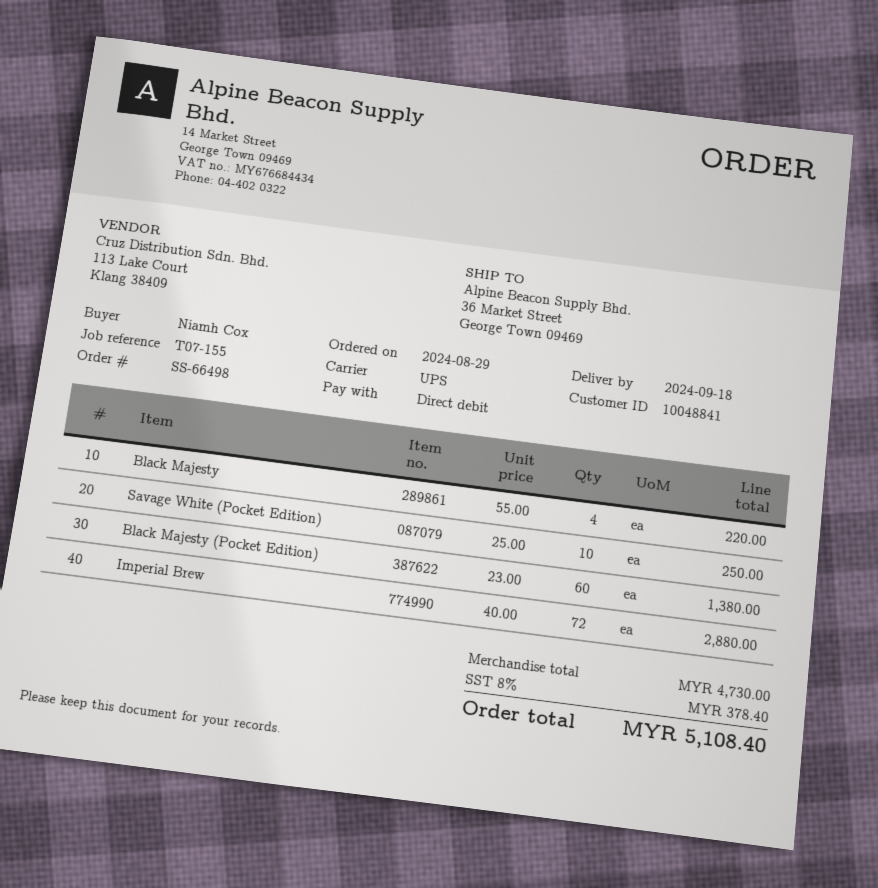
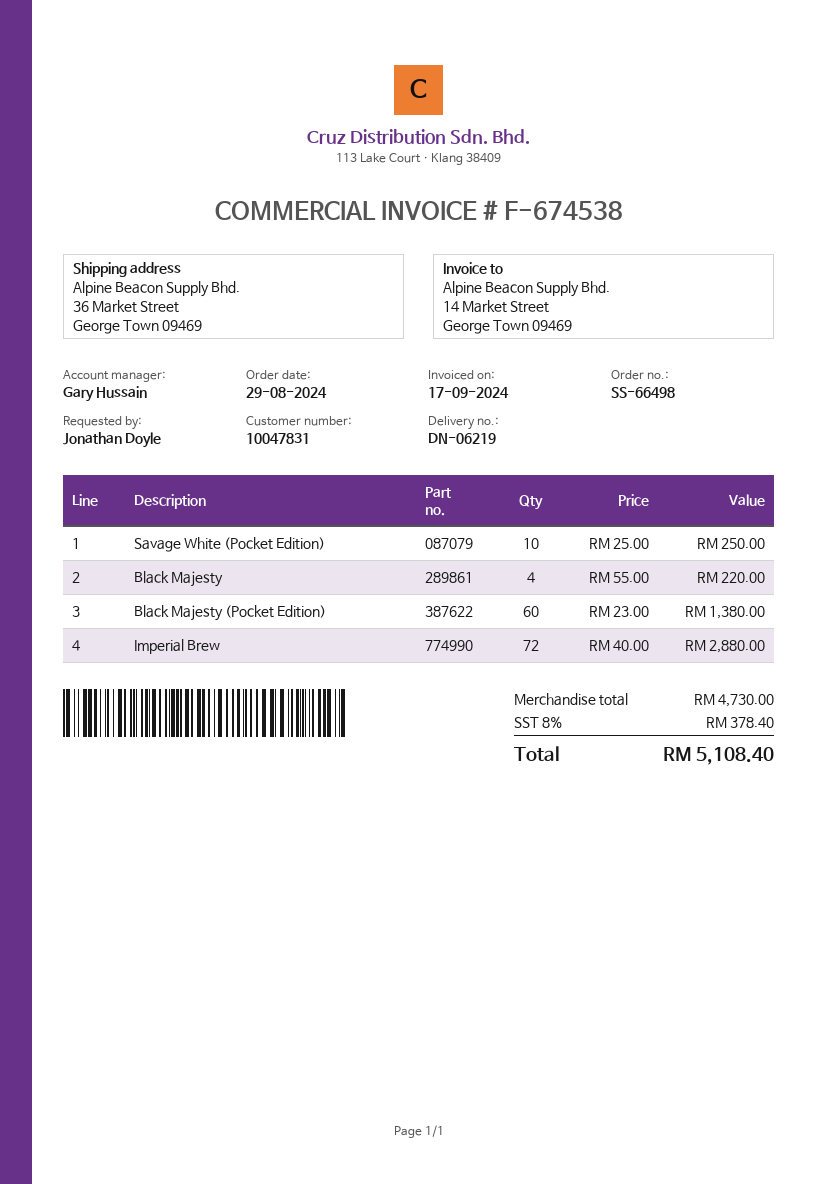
customer number: 10048841 -> 10047831
ordered by: Niamh Cox -> Jonathan Doyle

